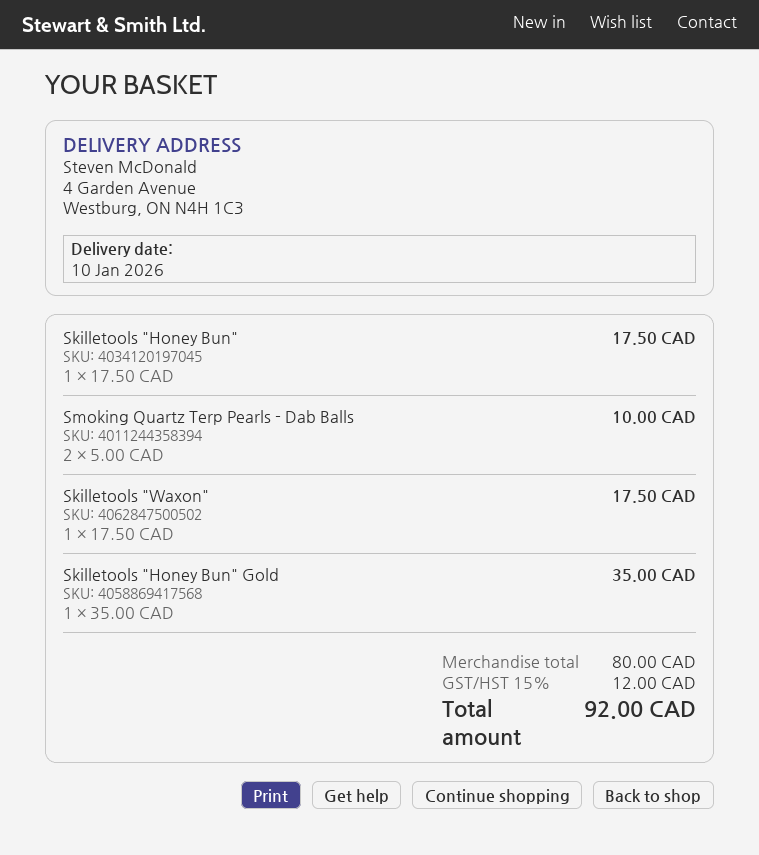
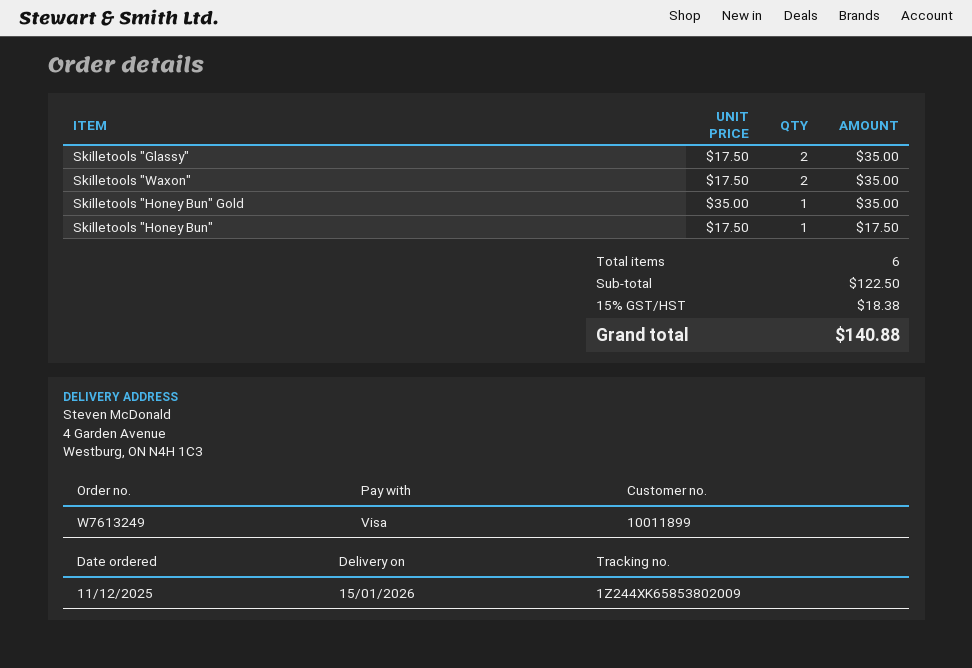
delivery date: 2026-01-10 -> 2026-01-15
Smoking Quartz Terp Pearls - Dab Balls: 2 x 5.00 = 10.00 -> none
Skilletools "Waxon": 1 x 17.50 = 17.50 -> 2 x 17.50 = 35.00
Skilletools "Glassy": none -> 2 x 17.50 = 35.00
subtotal: 80.00 -> 122.50
tax: 15% = 12.00 -> 15% = 18.38
total: 92.00 -> 140.88

